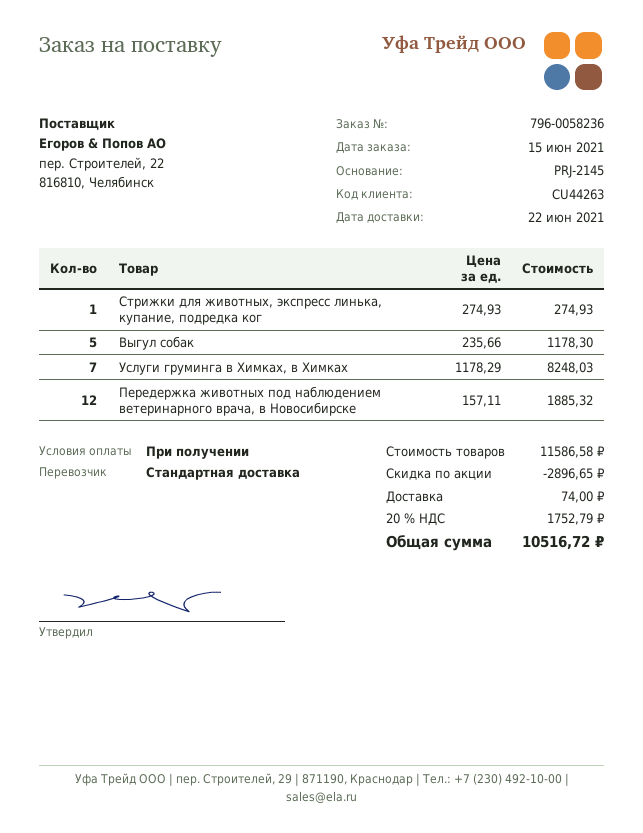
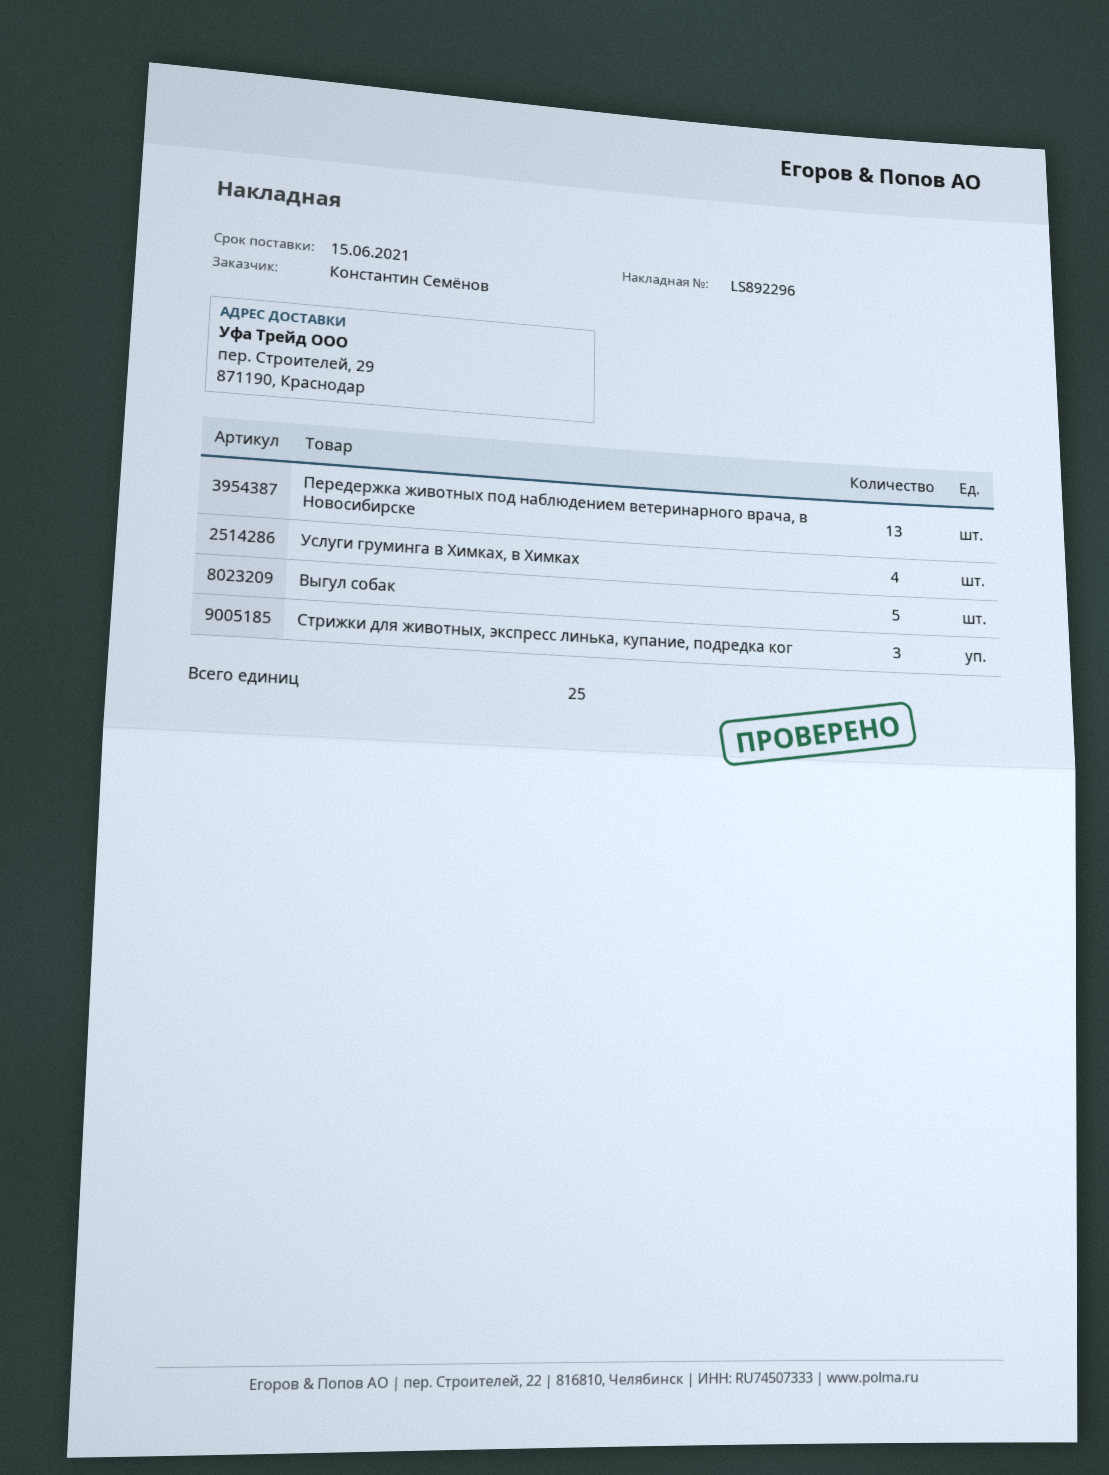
delivery date: 2021-06-22 -> 2021-06-15
Стрижки для животных, экспресс линька, купание, подредка ког: 1 -> 3
Услуги груминга в Химках, в Химках: 7 -> 4
Передержка животных под наблюдением ветеринарного врача, в Новосибирске: 12 -> 13

